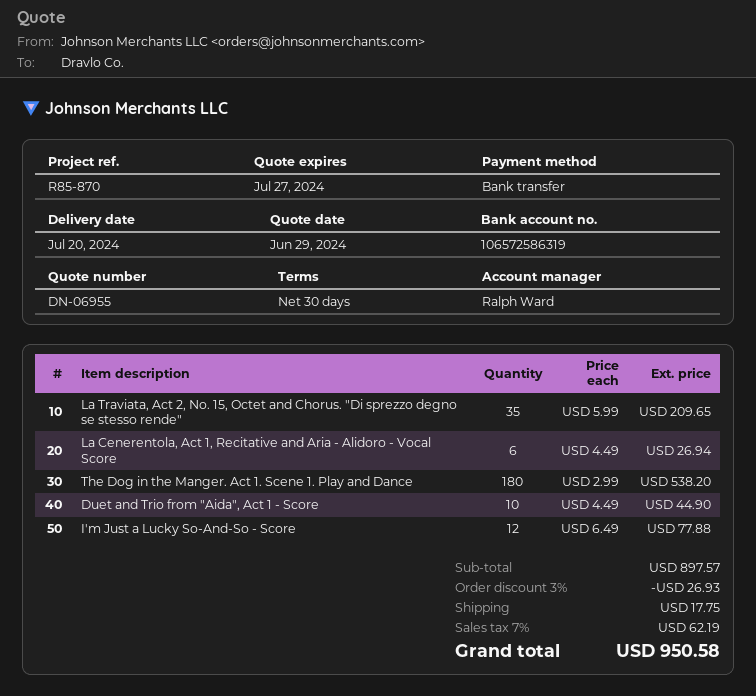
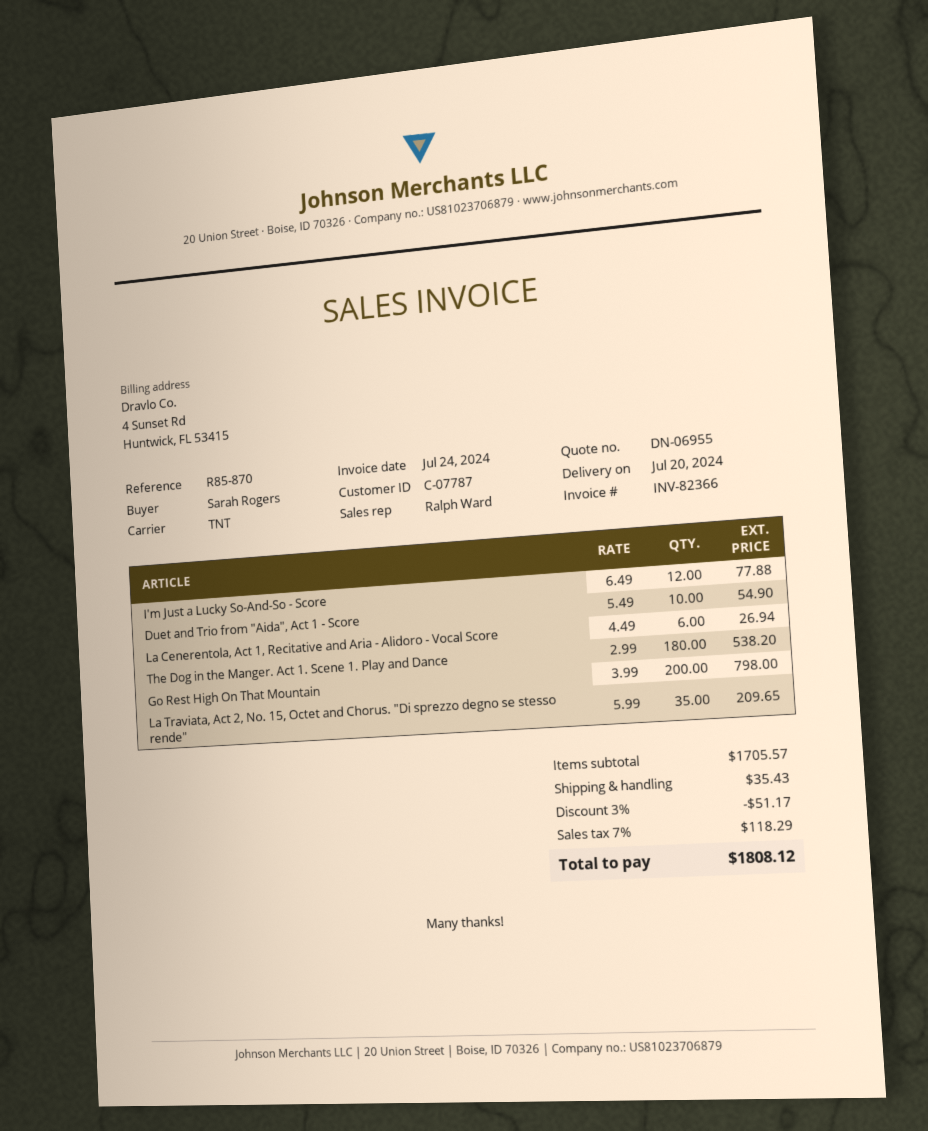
Duet and Trio from "Aida", Act 1 - Score: 10 x 4.49 = 44.90 -> 10 x 5.49 = 54.90
Go Rest High On That Mountain: none -> 200 x 3.99 = 798.00
subtotal: 897.57 -> 1705.57
discount: 3% = 26.93 -> 3% = 51.17
shipping: 17.75 -> 35.43
tax: 7% = 62.19 -> 7% = 118.29
total: 950.58 -> 1808.12

